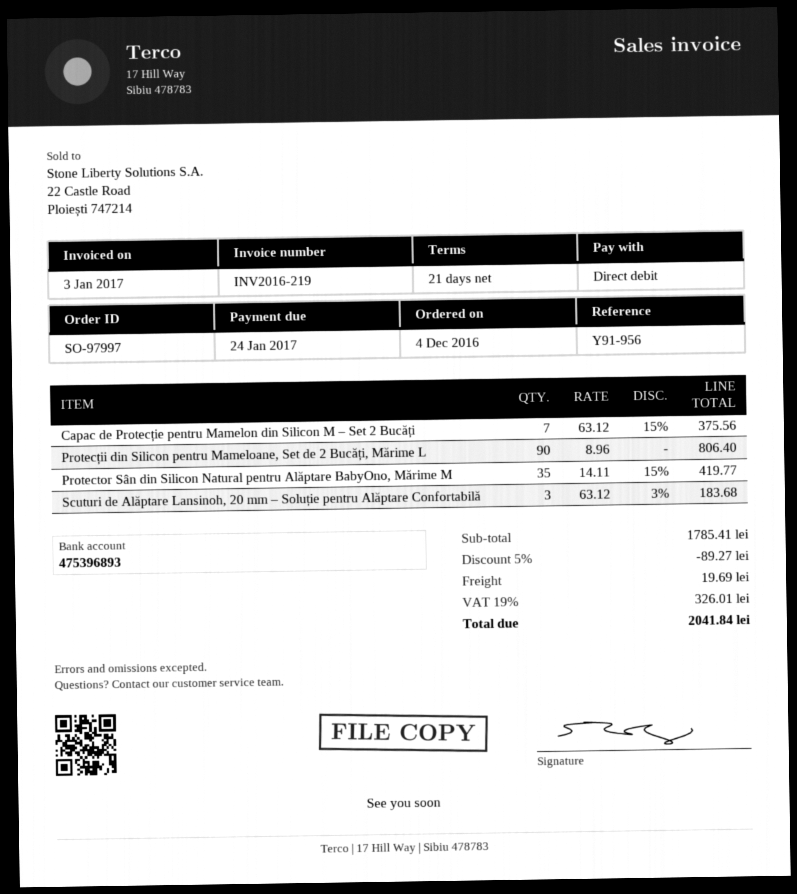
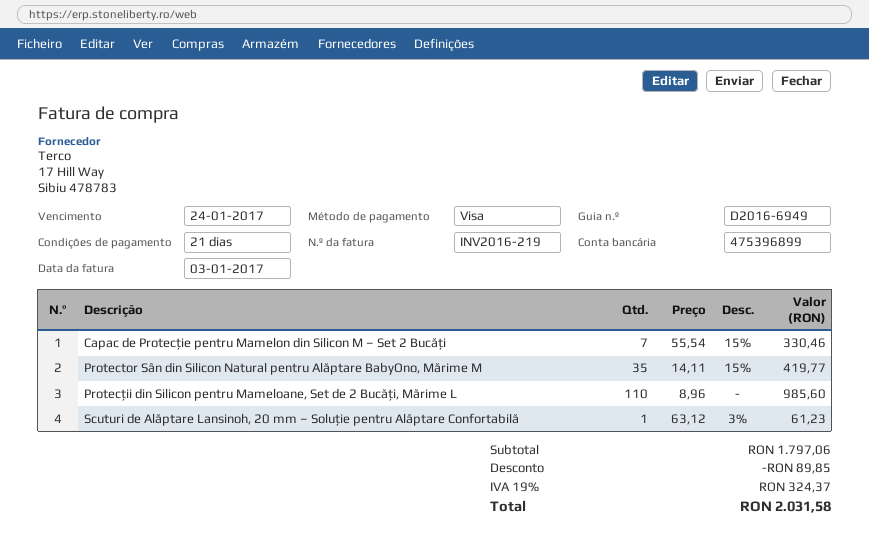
payment method: direct debit -> Visa
bank account: 475396893 -> 475396899
Capac de Protecție pentru Mamelon din Silicon M – Set 2 Bucăți: 7 x 63.12 - 15% = 375.56 -> 7 x 55.54 - 15% = 330.46
Protecții din Silicon pentru Mameloane, Set de 2 Bucăți, Mărime L: 90 x 8.96 = 806.40 -> 110 x 8.96 = 985.60
Scuturi de Alăptare Lansinoh, 20 mm – Soluție pentru Alăptare Confortabilă: 3 x 63.12 - 3% = 183.68 -> 1 x 63.12 - 3% = 61.23
subtotal: 1785.41 -> 1797.06
discount: 89.27 -> 89.85
shipping: 19.69 -> none
tax: 19% = 326.01 -> 19% = 324.37
total: 2041.84 -> 2031.58

